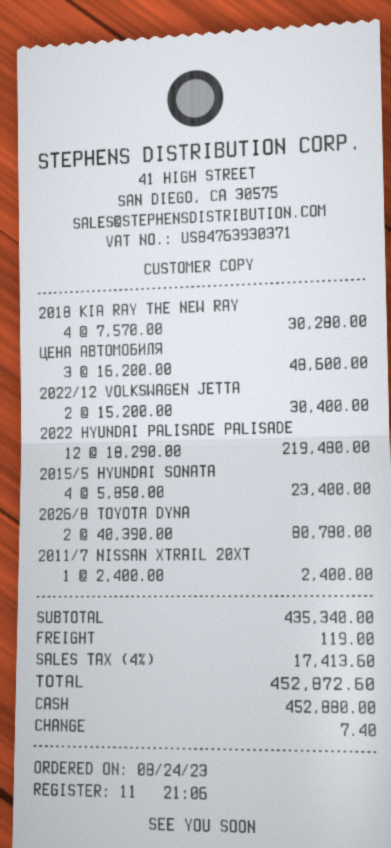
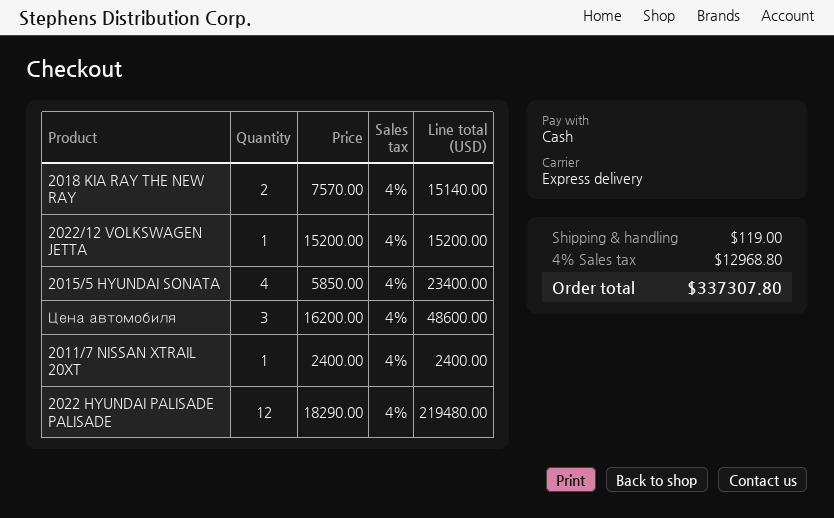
2018 KIA RAY THE NEW RAY: 4 x 7570.00 = 30280.00 -> 2 x 7570.00 = 15140.00
2022/12 VOLKSWAGEN JETTA: 2 x 15200.00 = 30400.00 -> 1 x 15200.00 = 15200.00
2026/8 TOYOTA DYNA: 2 x 40390.00 = 80780.00 -> none
tax: 4% = 17413.60 -> 4% = 12968.80
total: 452872.60 -> 337307.80

